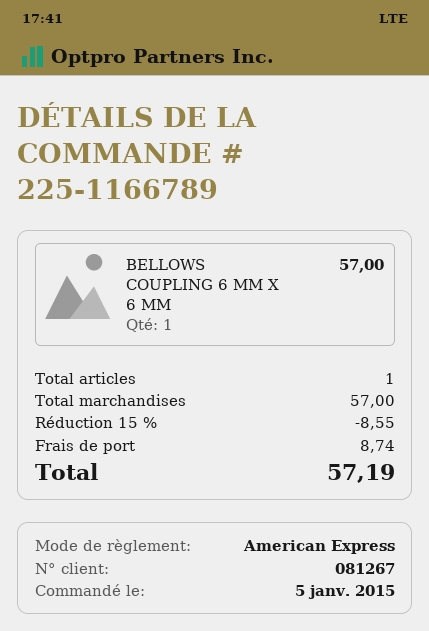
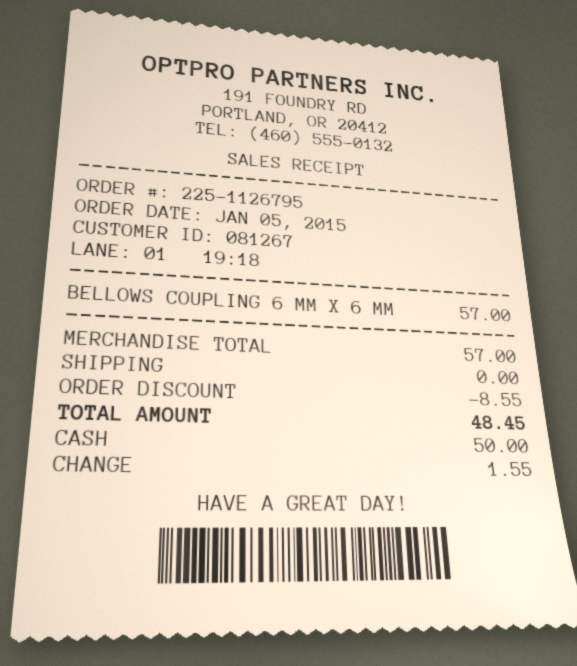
order number: 225-1166789 -> 225-1126795
payment method: American Express -> cash
shipping: 8.74 -> 0.00
total: 57.19 -> 48.45

